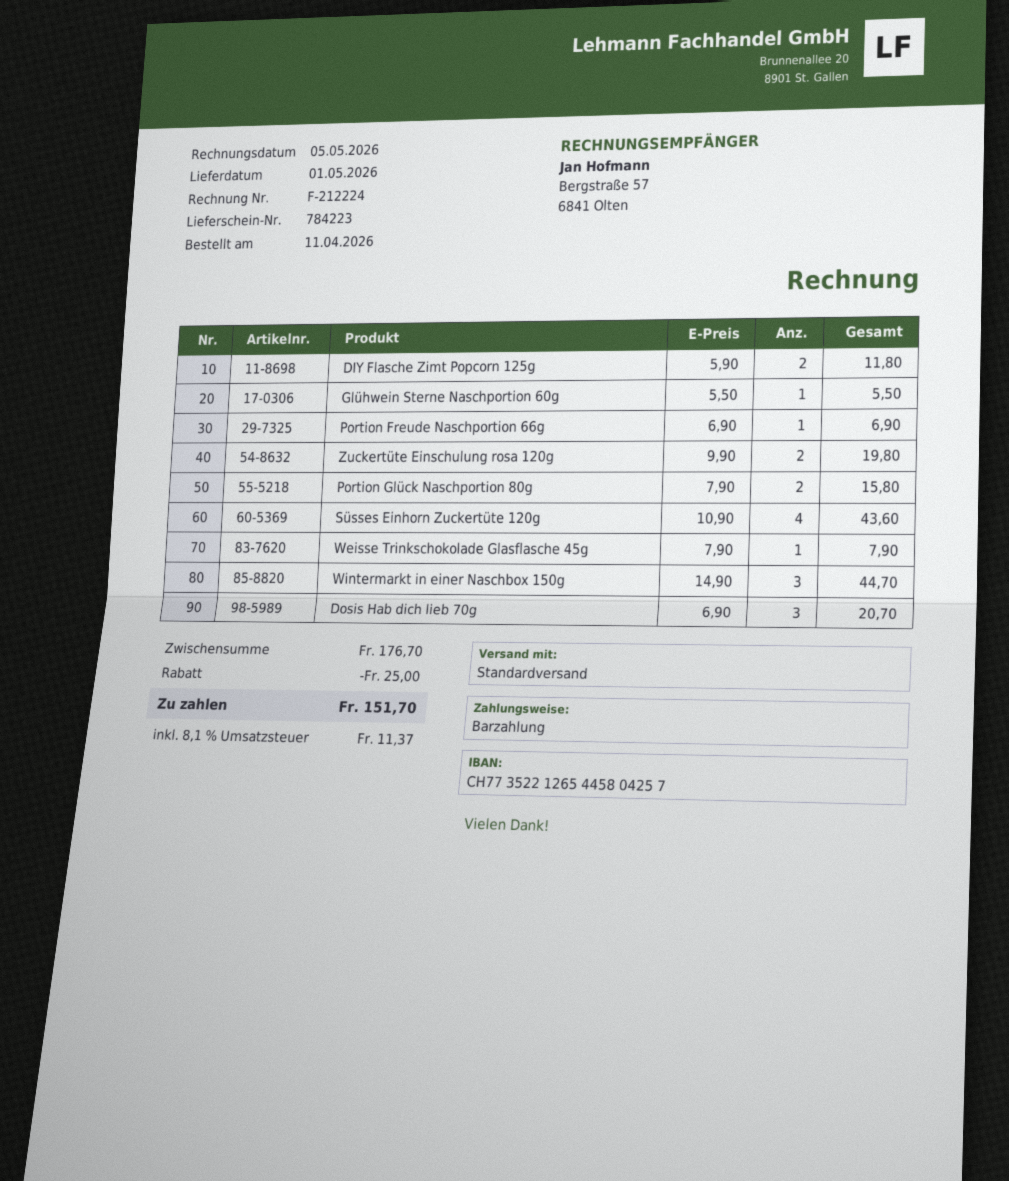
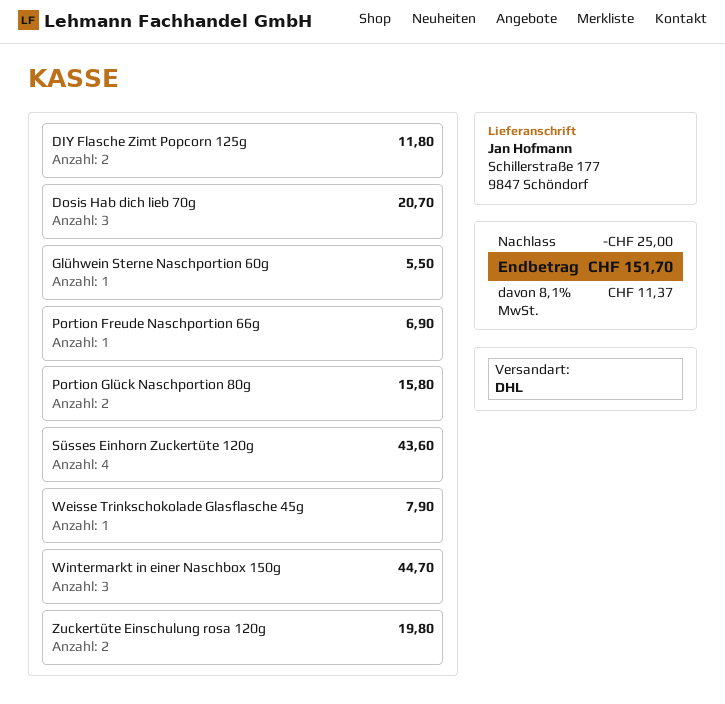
shipping method: standard -> DHL

